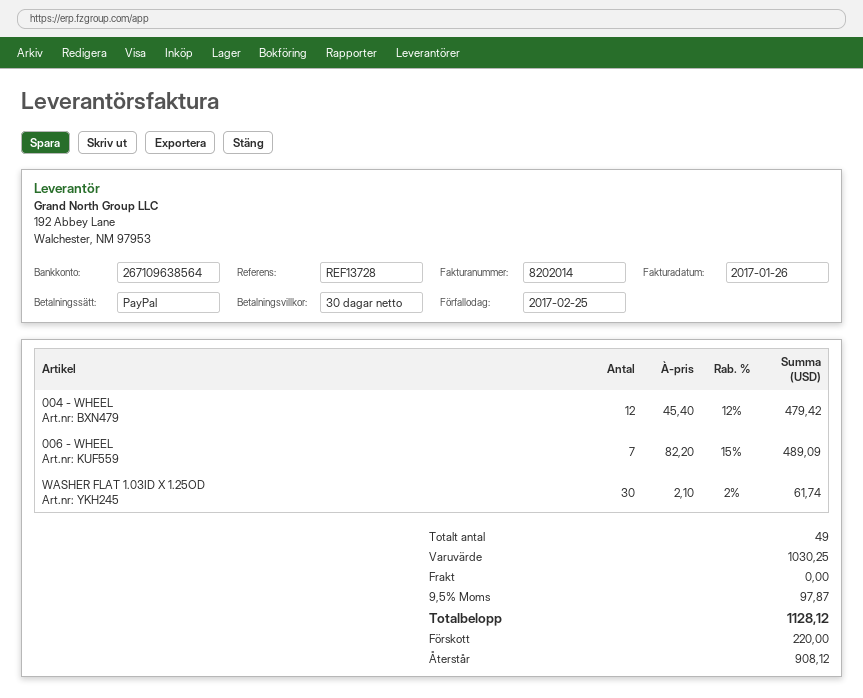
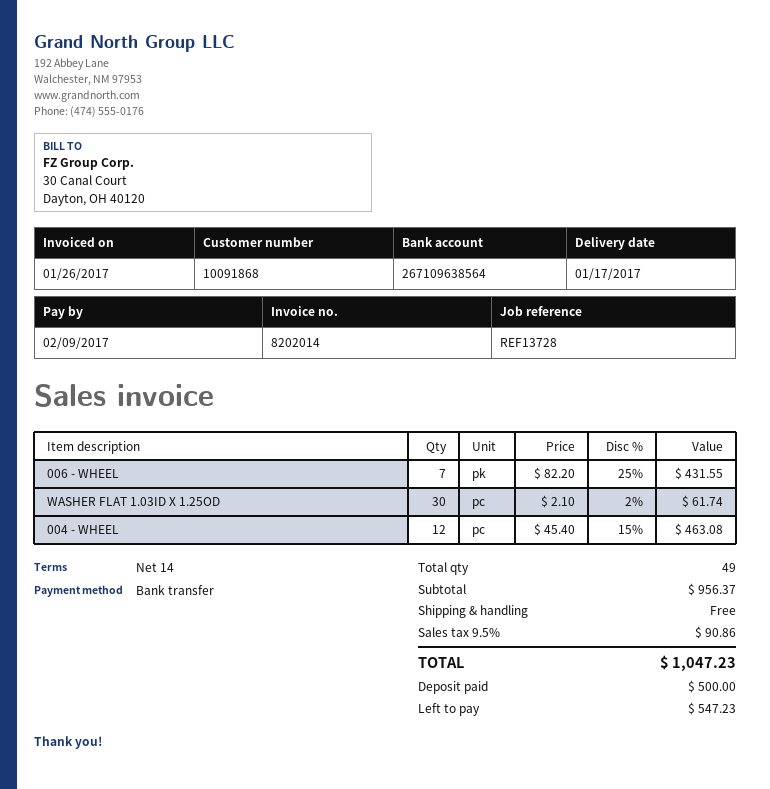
payment terms: 30 days -> 14 days
due date: 2017-02-25 -> 2017-02-09
payment method: PayPal -> bank transfer
004 - WHEEL: 12 x 45.40 - 12% = 479.42 -> 12 x 45.40 - 15% = 463.08
006 - WHEEL: 7 x 82.20 - 15% = 489.09 -> 7 x 82.20 - 25% = 431.55
subtotal: 1030.25 -> 956.37
tax: 9.5% = 97.87 -> 9.5% = 90.86
total: 1128.12 -> 1047.23
deposit: 220.00 -> 500.00
balance: 908.12 -> 547.23

